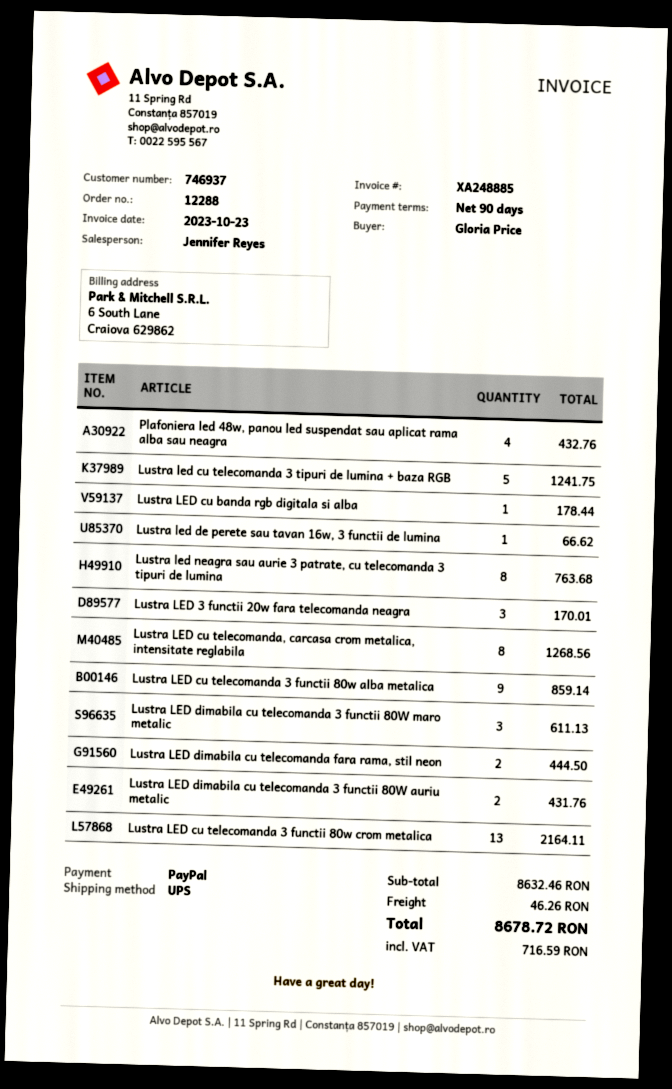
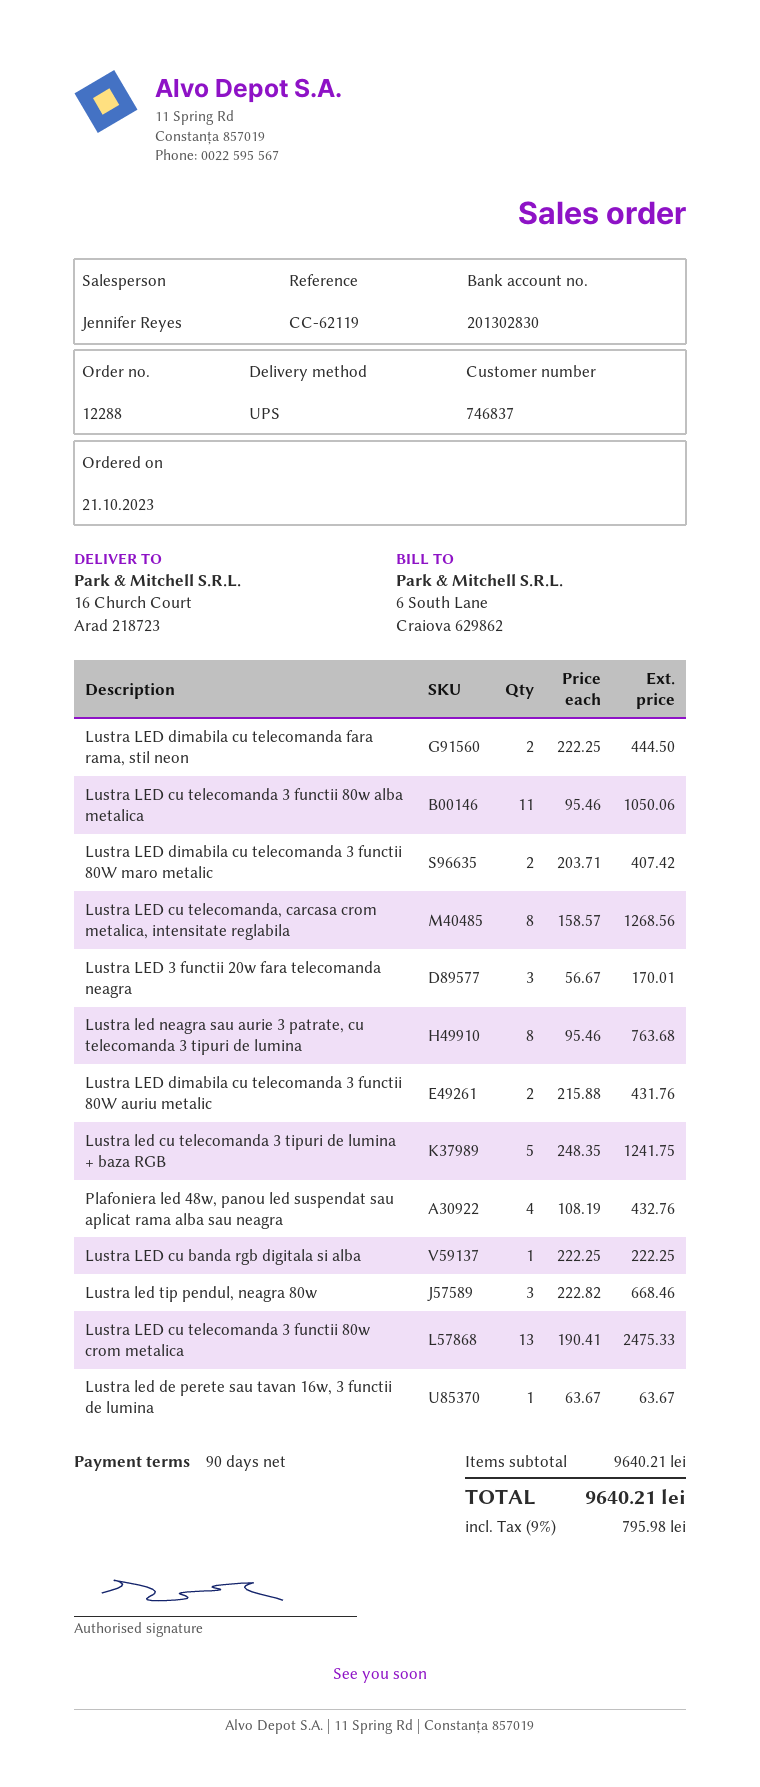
customer number: 746937 -> 746837
Lustra LED cu banda rgb digitala si alba: 1 for 178.44 -> 1 for 222.25
Lustra led de perete sau tavan 16w, 3 functii de lumina: 1 for 66.62 -> 1 for 63.67
Lustra LED cu telecomanda 3 functii 80w alba metalica: 9 for 859.14 -> 11 for 1050.06
Lustra LED dimabila cu telecomanda 3 functii 80W maro metalic: 3 for 611.13 -> 2 for 407.42
Lustra LED cu telecomanda 3 functii 80w crom metalica: 13 for 2164.11 -> 13 for 2475.33
Lustra led tip pendul, neagra 80w: none -> 3 for 668.46
subtotal: 8632.46 -> 9640.21
shipping: 46.26 -> none
tax: 716.59 -> 795.98
total: 8678.72 -> 9640.21

